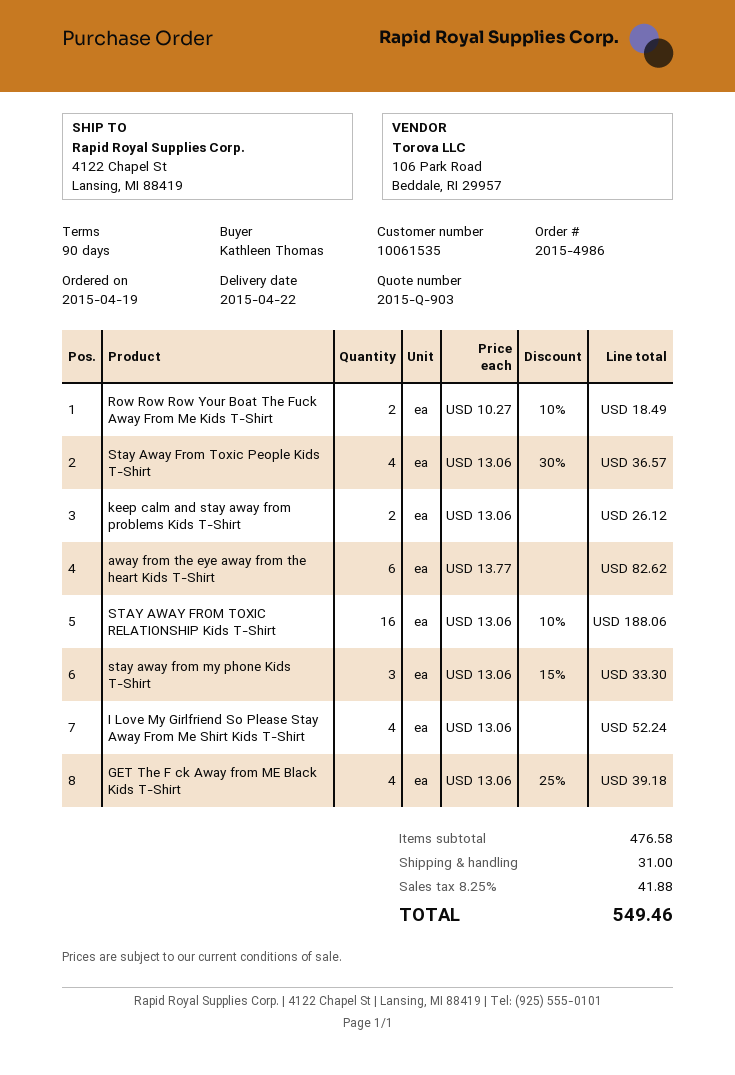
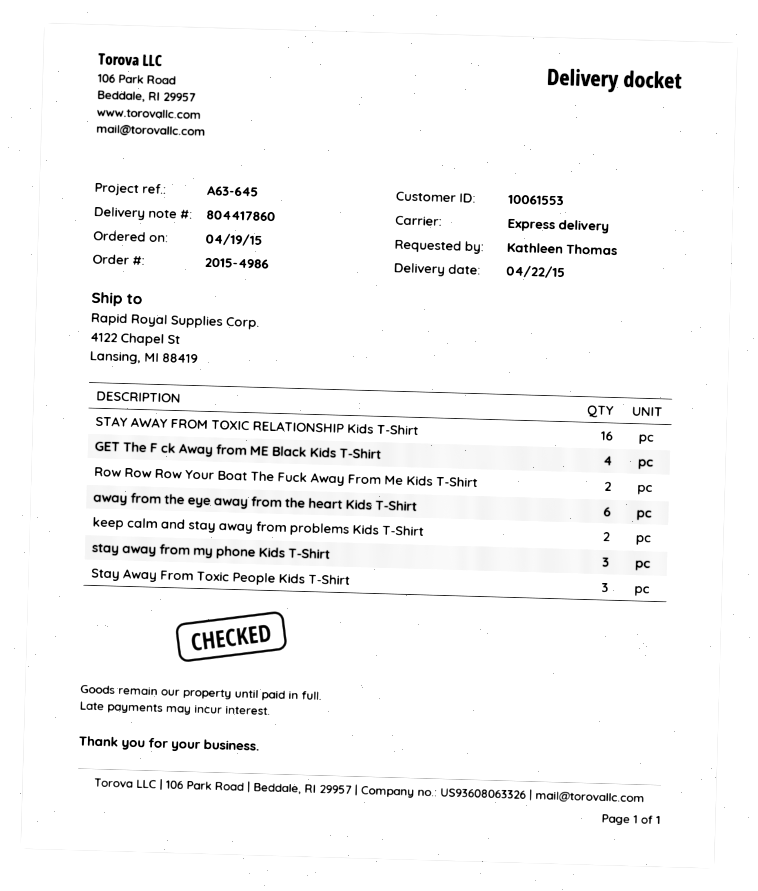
customer number: 10061535 -> 10061553
Stay Away From Toxic People Kids T-Shirt: 4 -> 3
I Love My Girlfriend So Please Stay Away From Me Shirt Kids T-Shirt: 4 -> none

